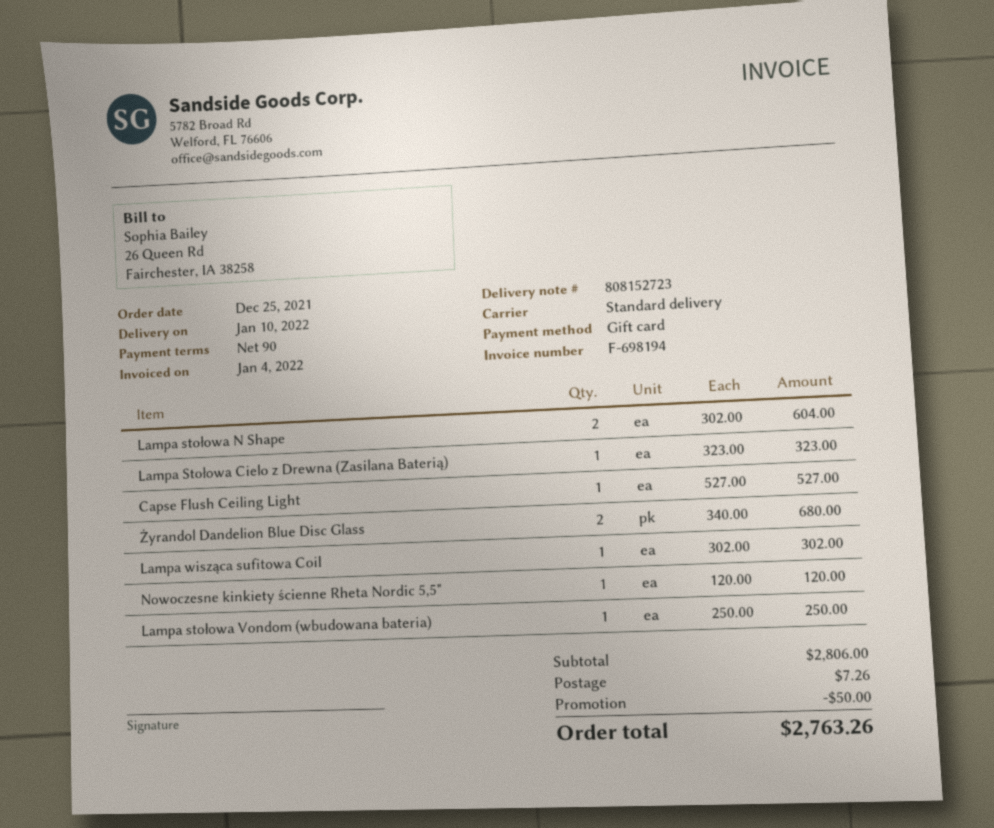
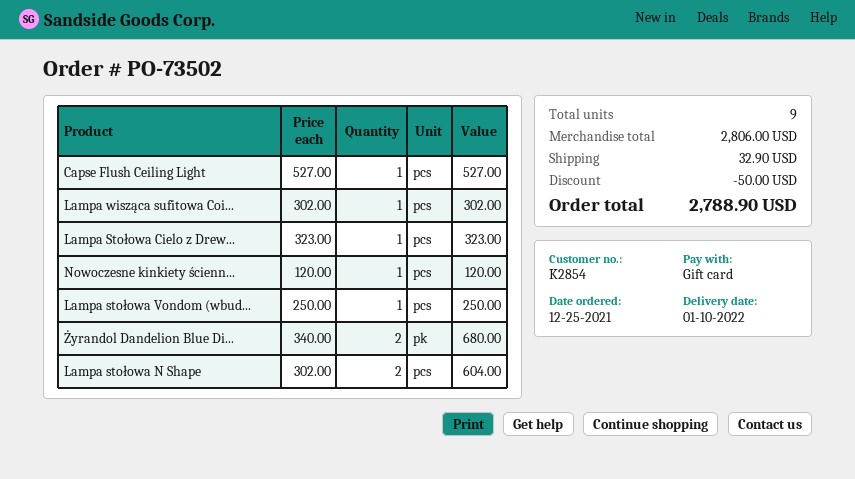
shipping: 7.26 -> 32.90
total: 2763.26 -> 2788.90

